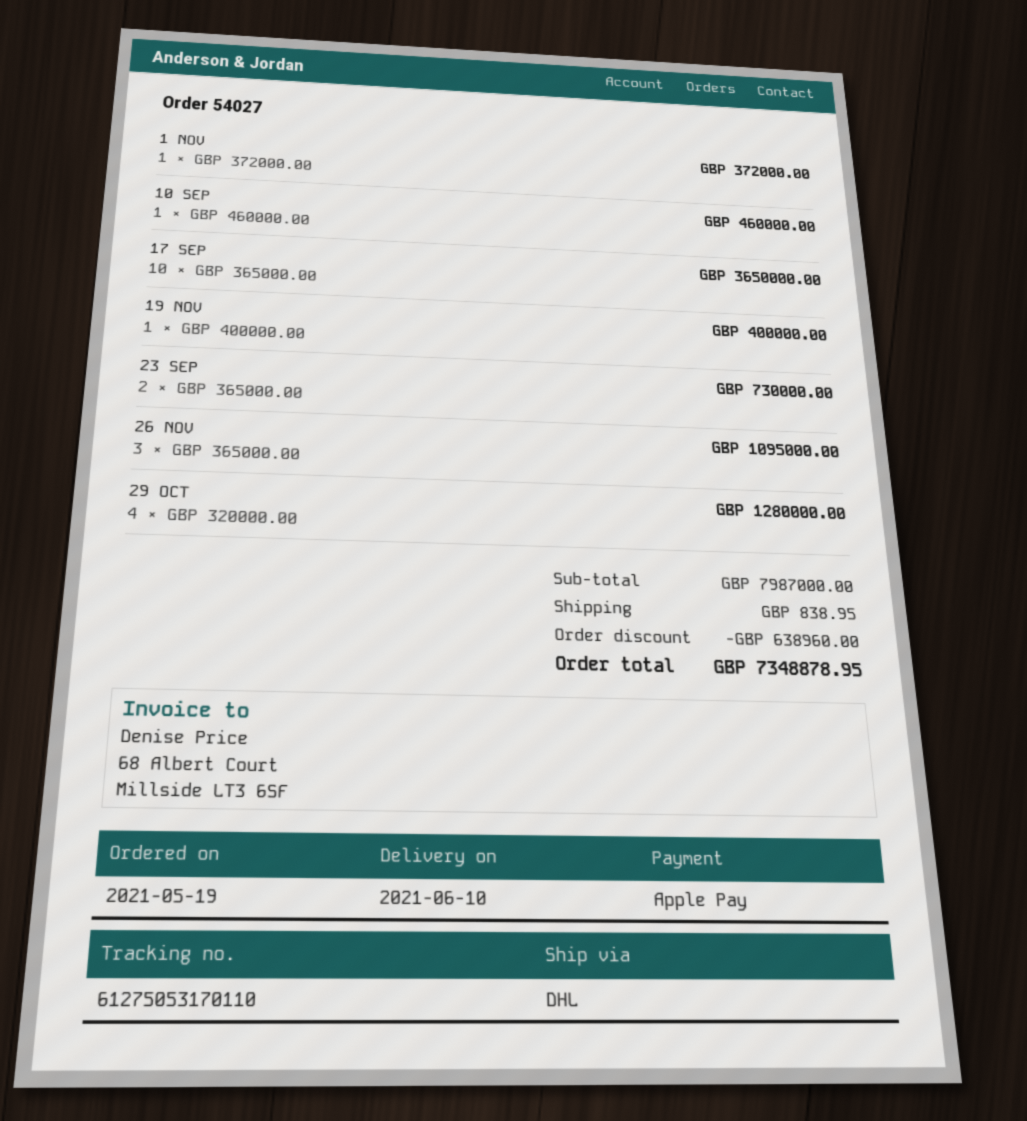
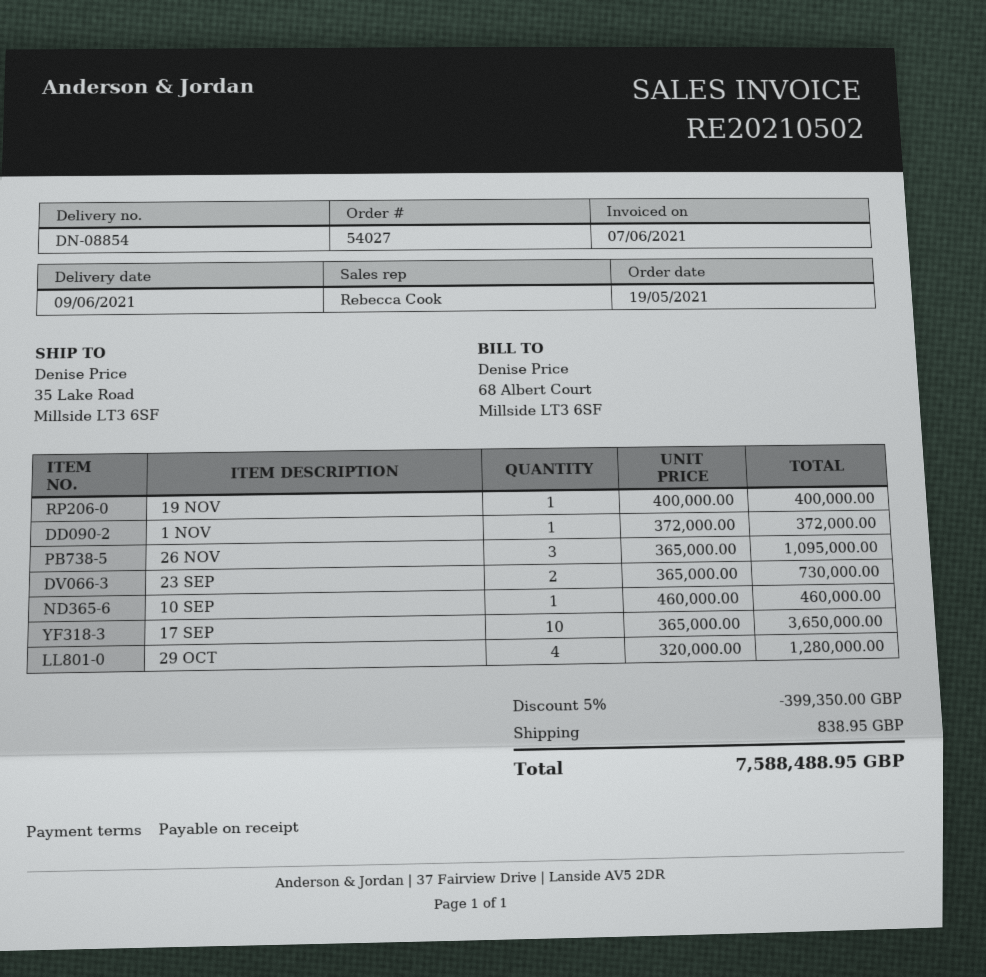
delivery date: 2021-06-10 -> 2021-06-09
discount: 638960.00 -> 399350.00
total: 7348878.95 -> 7588488.95

